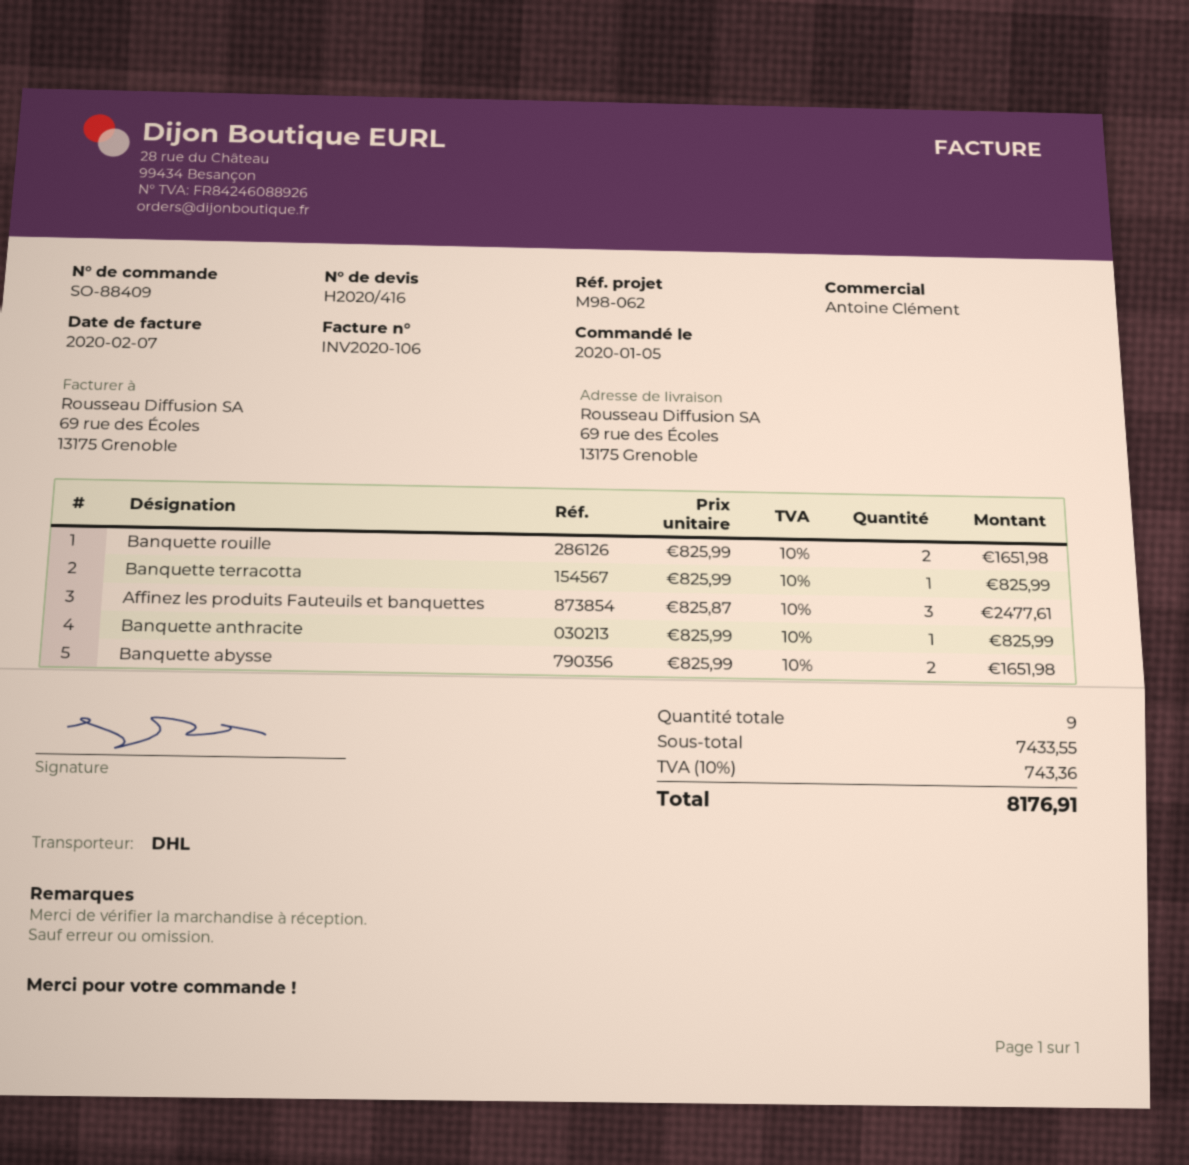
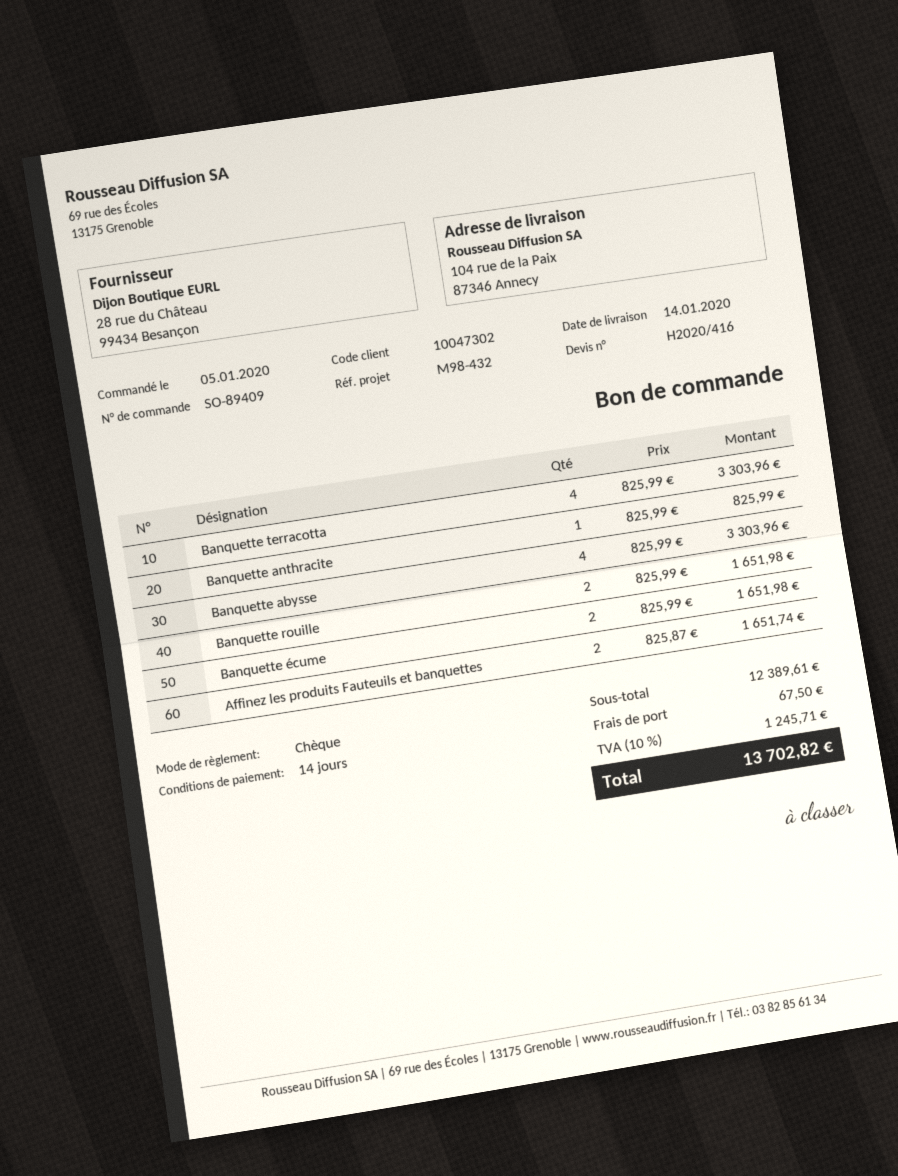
order number: SO-88409 -> SO-89409
reference: M98-062 -> M98-432
ship to: 69 rue des Écoles, 13175 Grenoble -> 104 rue de la Paix, 87346 Annecy
Banquette terracotta: 1 x 825.99 = 825.99 -> 4 x 825.99 = 3303.96
Affinez les produits Fauteuils et banquettes: 3 x 825.87 = 2477.61 -> 2 x 825.87 = 1651.74
Banquette abysse: 2 x 825.99 = 1651.98 -> 4 x 825.99 = 3303.96
Banquette écume: none -> 2 x 825.99 = 1651.98
subtotal: 7433.55 -> 12389.61
shipping: none -> 67.50
tax: 10% = 743.36 -> 10% = 1245.71
total: 8176.91 -> 13702.82

